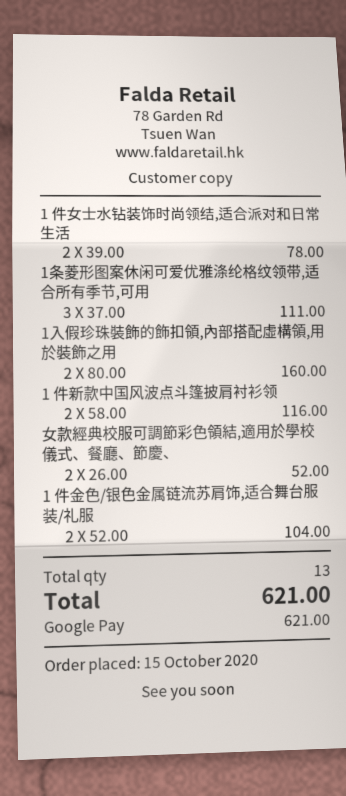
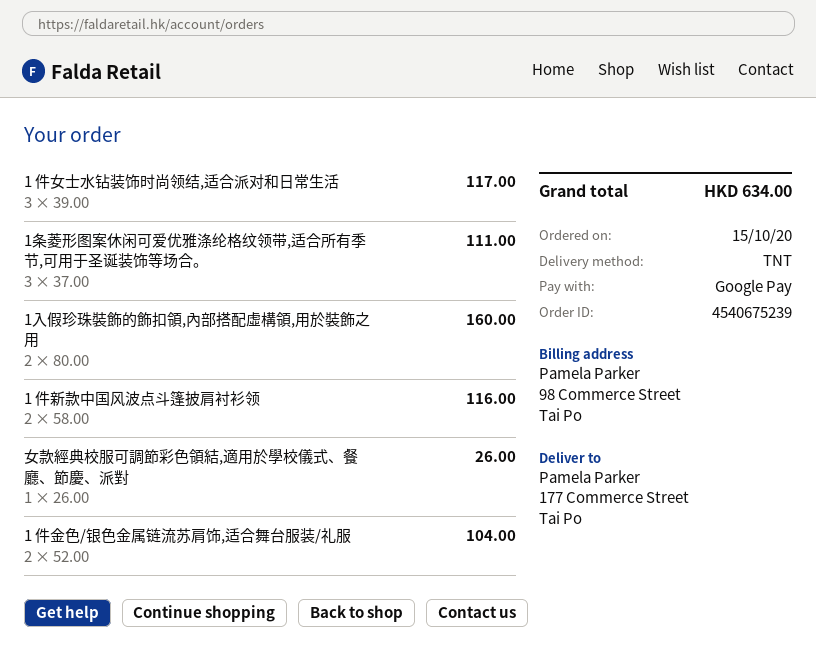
1 件女士水钻装饰时尚领结,适合派对和日常生活: 2 x 39.00 = 78.00 -> 3 x 39.00 = 117.00
女款經典校服可調節彩色領結,適用於學校儀式、餐廳、節慶、: 2 x 26.00 = 52.00 -> 1 x 26.00 = 26.00
total: 621.00 -> 634.00

